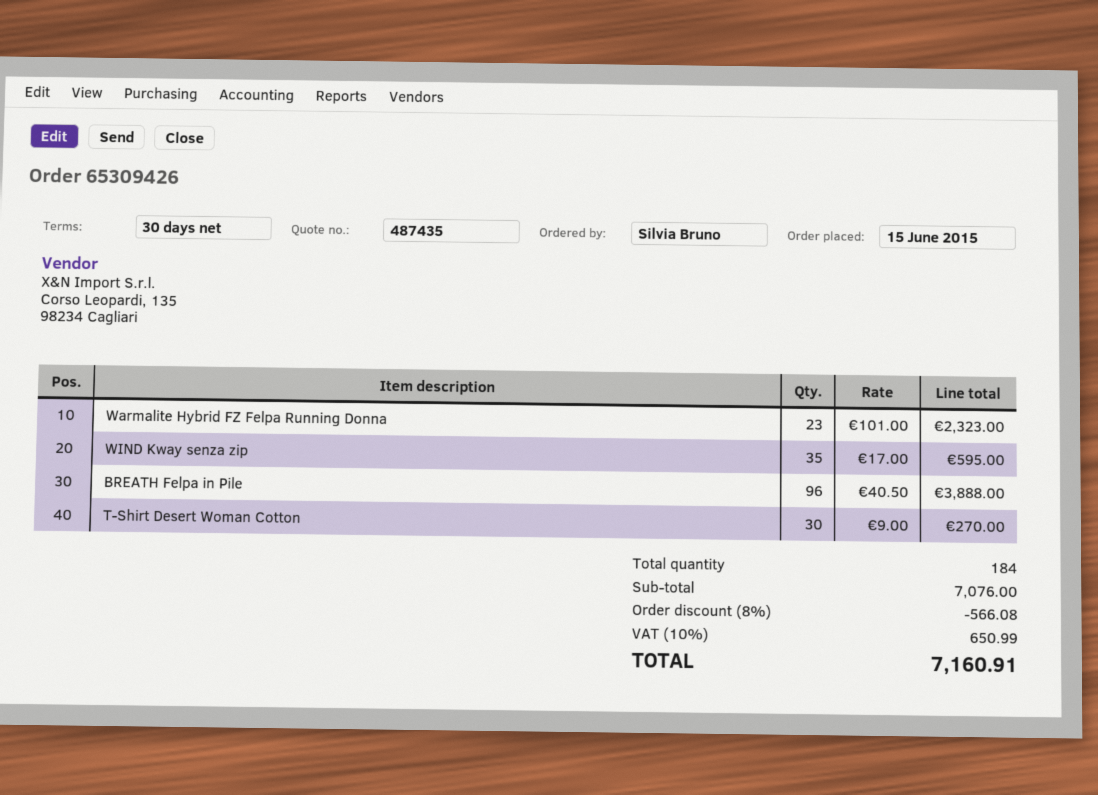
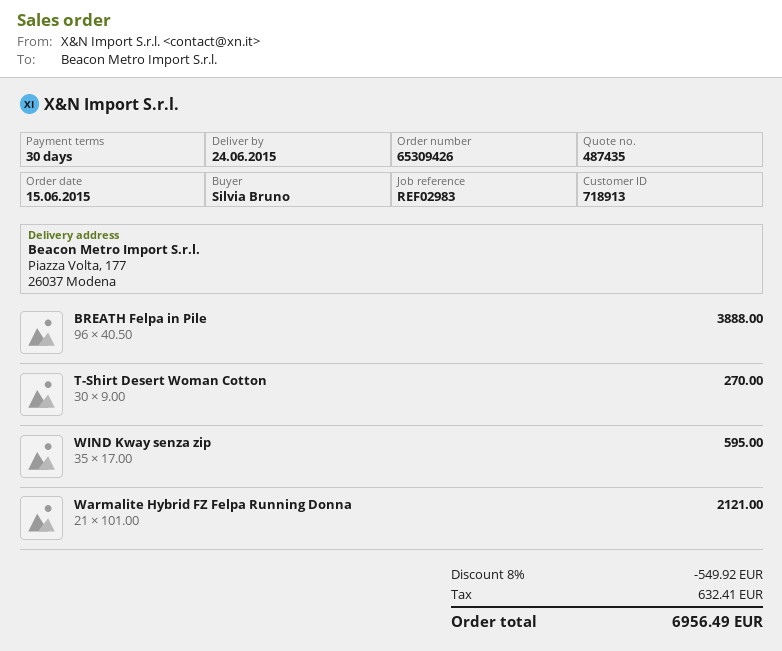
Warmalite Hybrid FZ Felpa Running Donna: 23 x 101.00 = 2323.00 -> 21 x 101.00 = 2121.00
discount: 8% = 566.08 -> 8% = 549.92
tax: 650.99 -> 632.41
total: 7160.91 -> 6956.49

